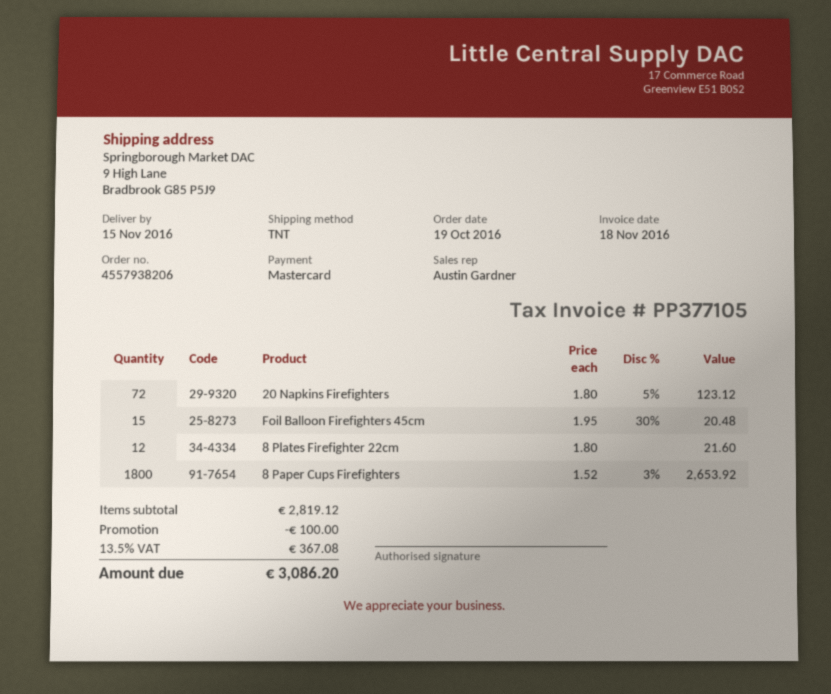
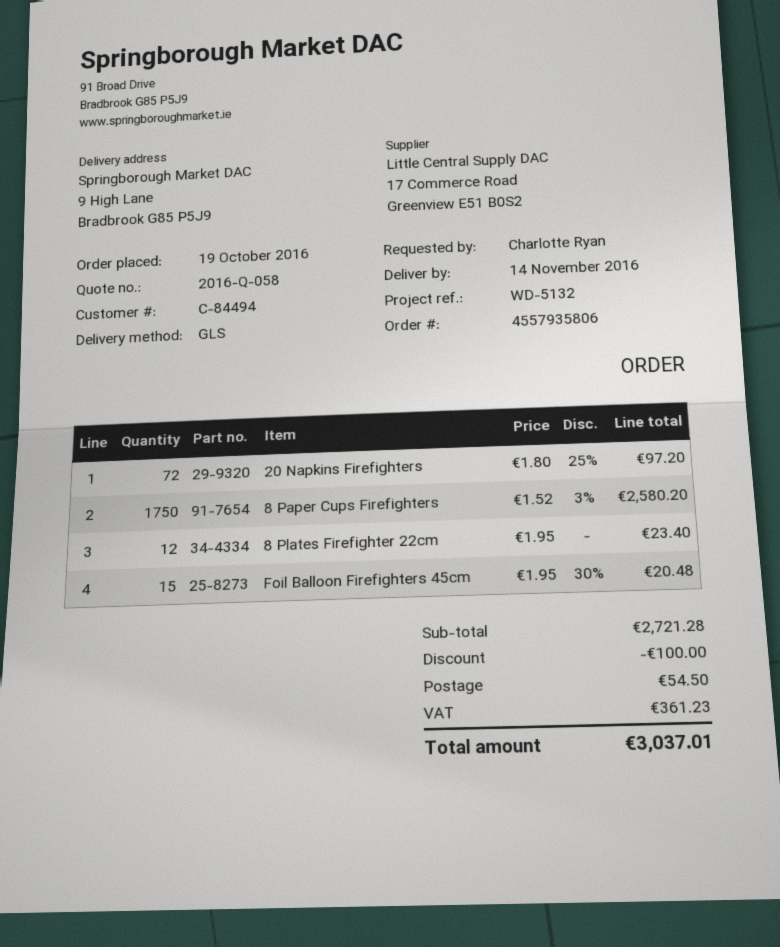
order number: 4557938206 -> 4557935806
delivery date: 2016-11-15 -> 2016-11-14
shipping method: TNT -> GLS
20 Napkins Firefighters: 72 x 1.80 - 5% = 123.12 -> 72 x 1.80 - 25% = 97.20
8 Plates Firefighter 22cm: 12 x 1.80 = 21.60 -> 12 x 1.95 = 23.40
8 Paper Cups Firefighters: 1800 x 1.52 - 3% = 2653.92 -> 1750 x 1.52 - 3% = 2580.20
subtotal: 2819.12 -> 2721.28
shipping: none -> 54.50
tax: 367.08 -> 361.23
total: 3086.20 -> 3037.01

